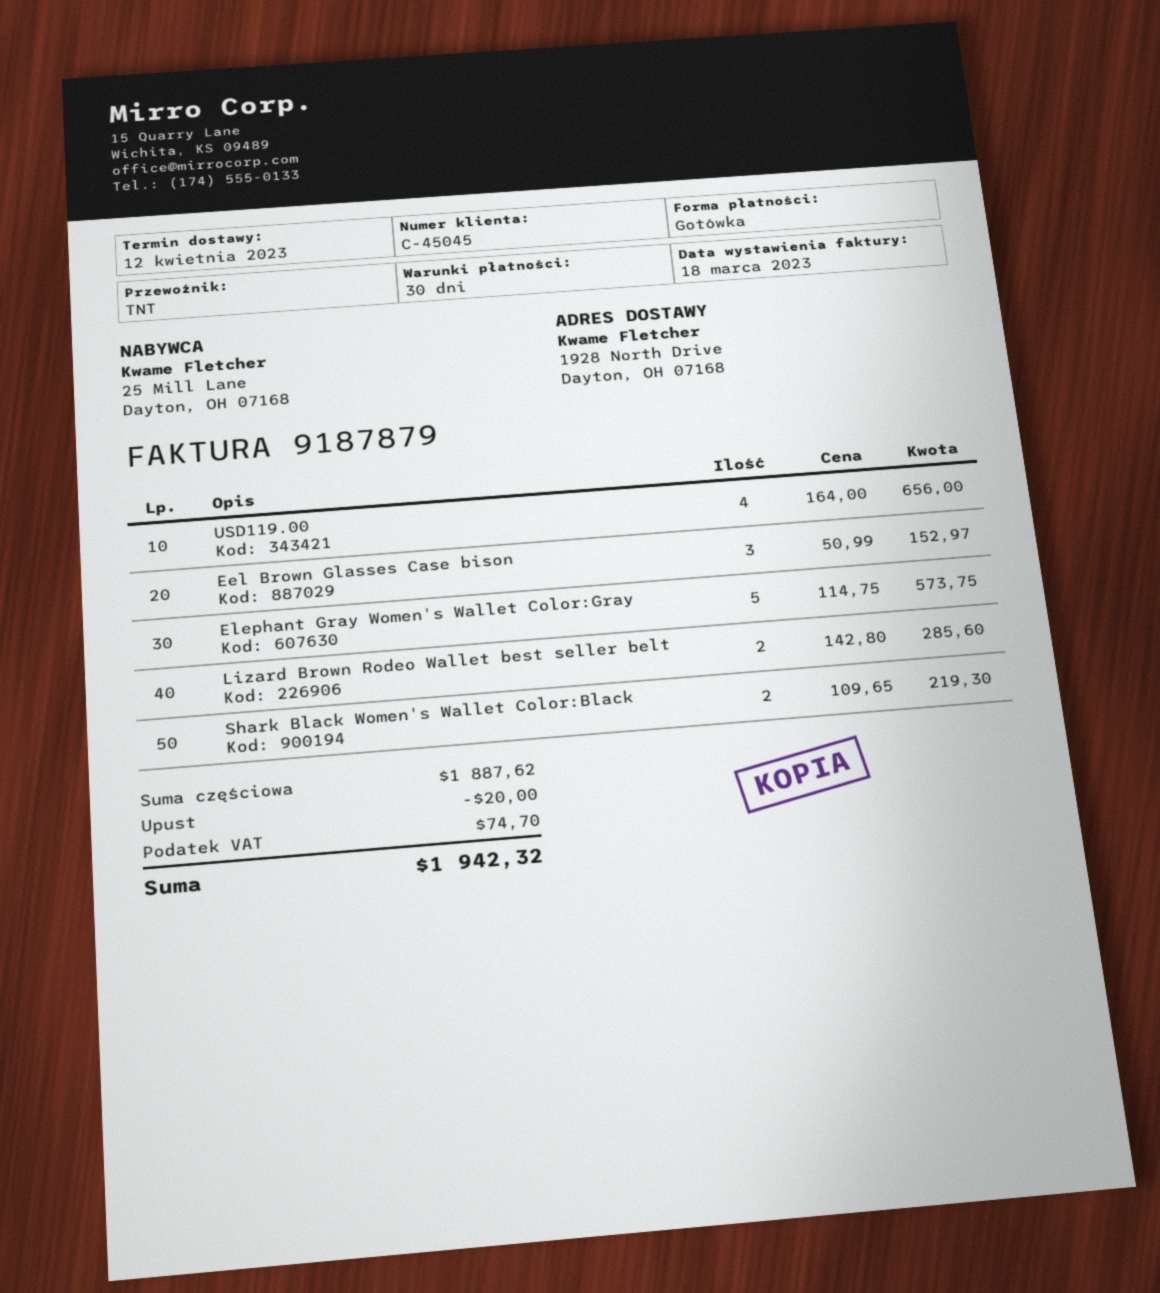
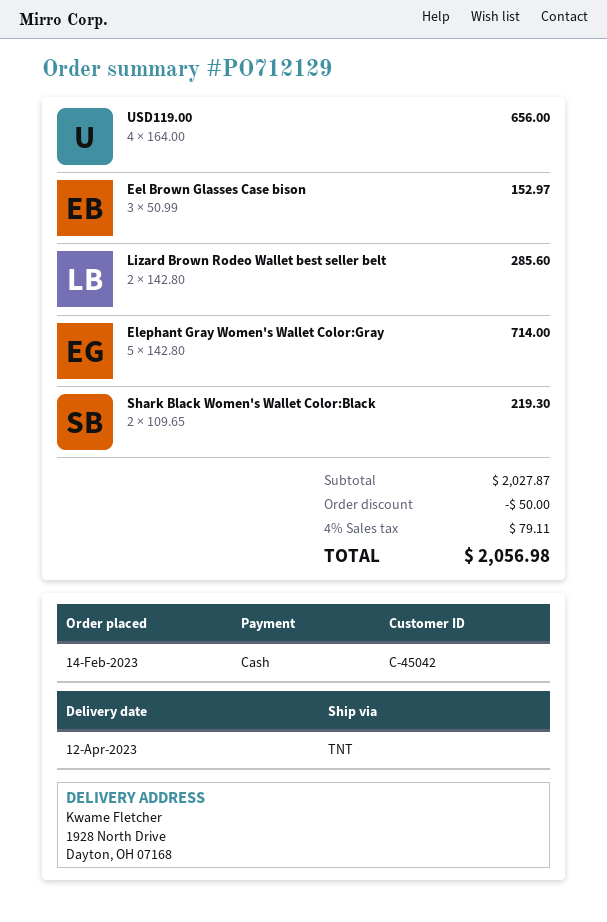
customer number: C-45045 -> C-45042
Elephant Gray Women's Wallet Color:Gray: 5 x 114.75 = 573.75 -> 5 x 142.80 = 714.00
subtotal: 1887.62 -> 2027.87
discount: 20.00 -> 50.00
tax: 74.70 -> 79.11
total: 1942.32 -> 2056.98

